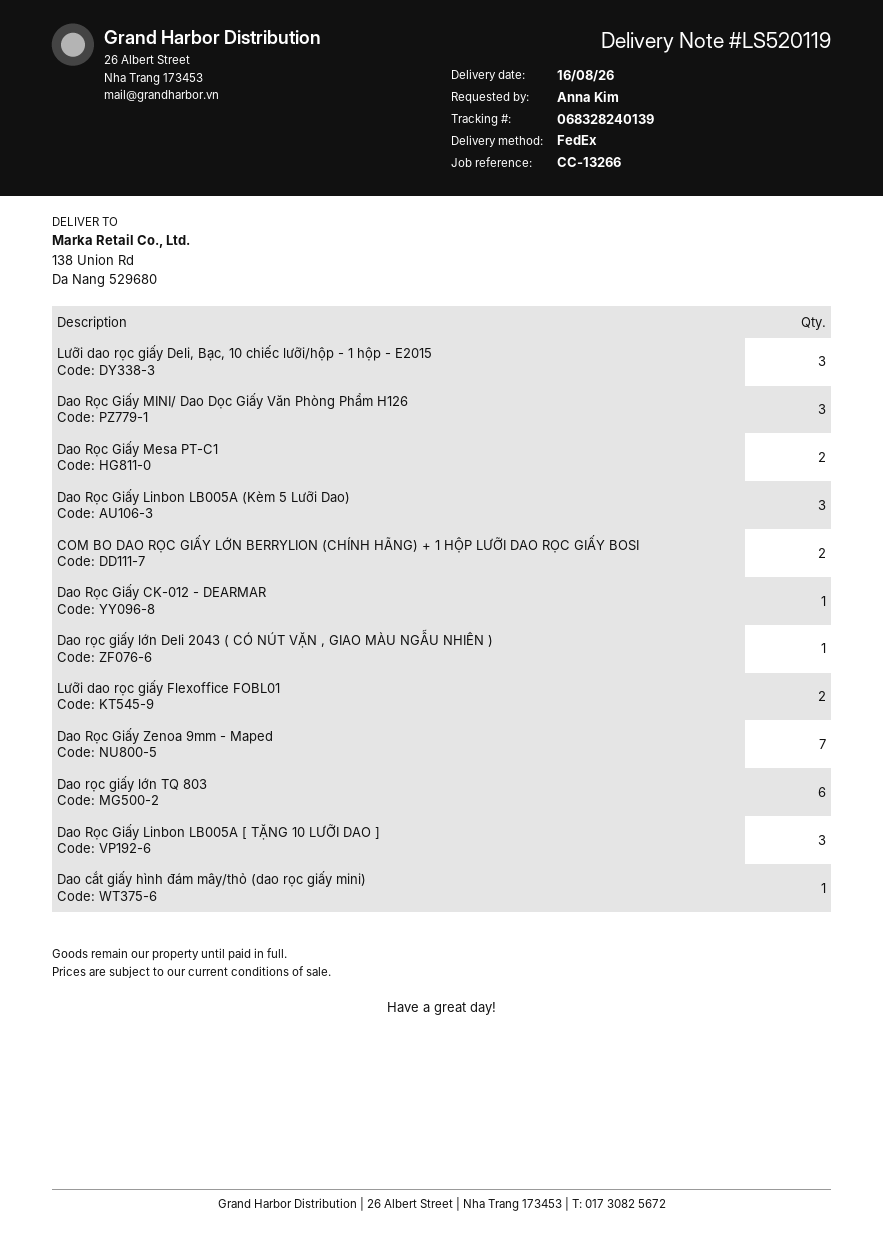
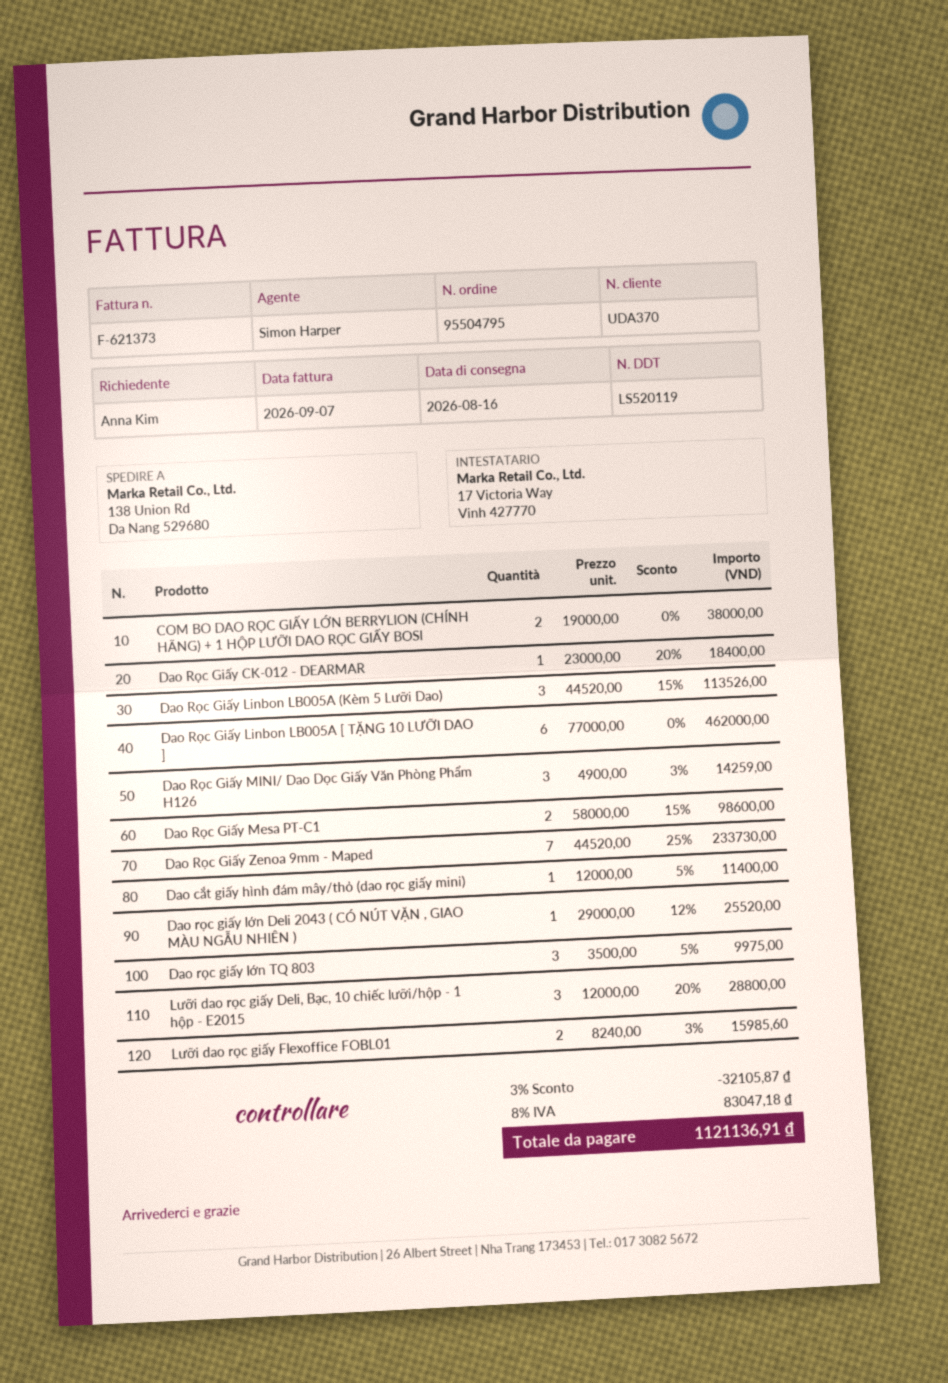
Dao rọc giấy lớn TQ 803: 6 -> 3
Dao Rọc Giấy Linbon LB005A [ TẶNG 10 LƯỠI DAO ]: 3 -> 6

